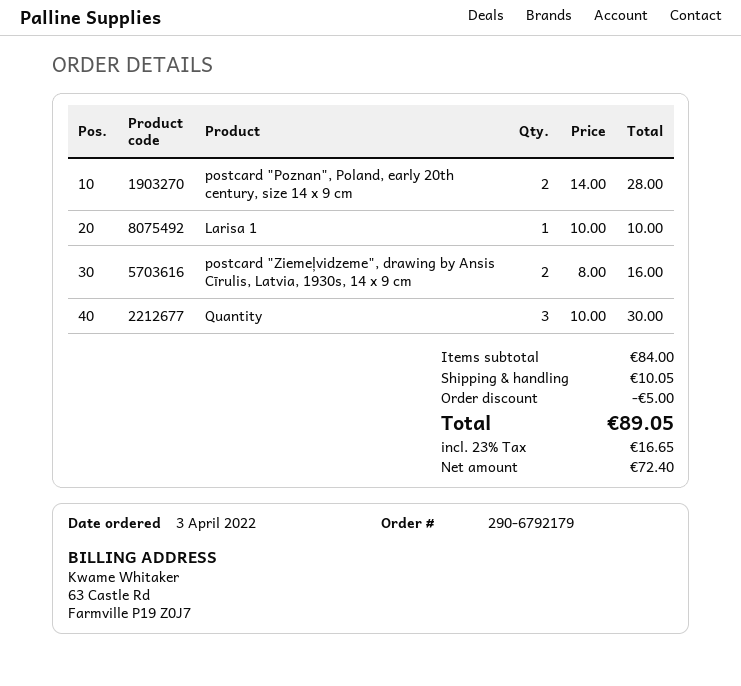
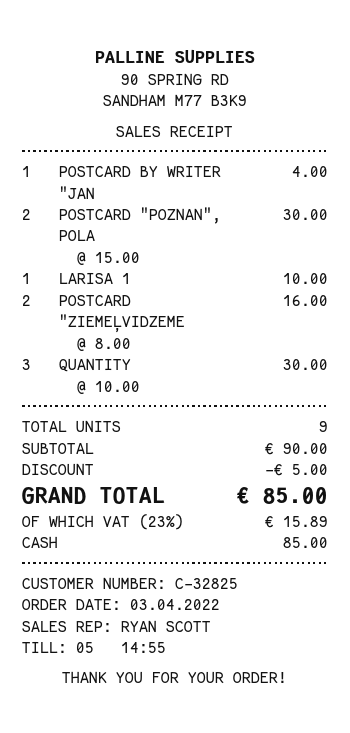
postcard "Poznan", Poland, early 20th century, size 14 x 9 cm: 2 x 14.00 = 28.00 -> 2 x 15.00 = 30.00
POSTCARD BY WRITER "JAN: none -> 1 x 4.00 = 4.00
subtotal: 84.00 -> 90.00
shipping: 10.05 -> none
tax: 23% = 16.65 -> 23% = 15.89
total: 89.05 -> 85.00

